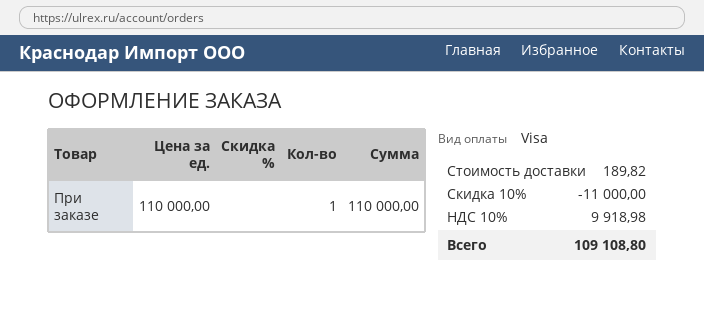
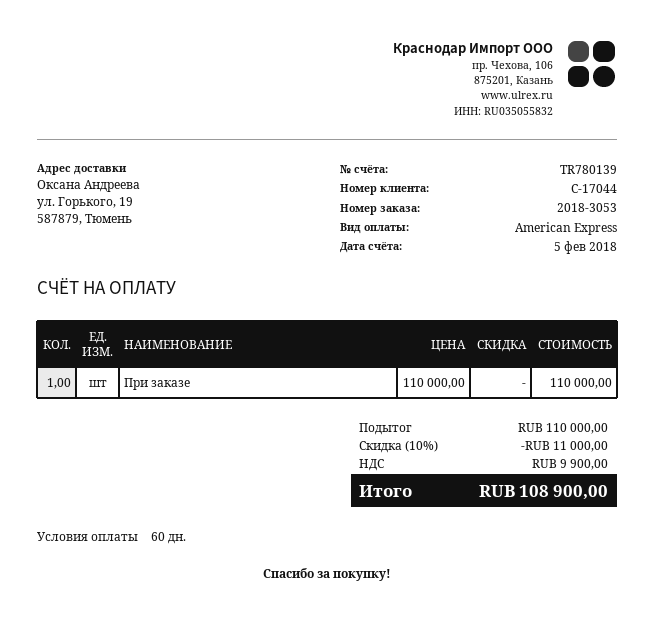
payment method: Visa -> American Express
shipping: 189.82 -> none
tax: 9918.98 -> 9900.00
total: 109108.80 -> 108900.00

